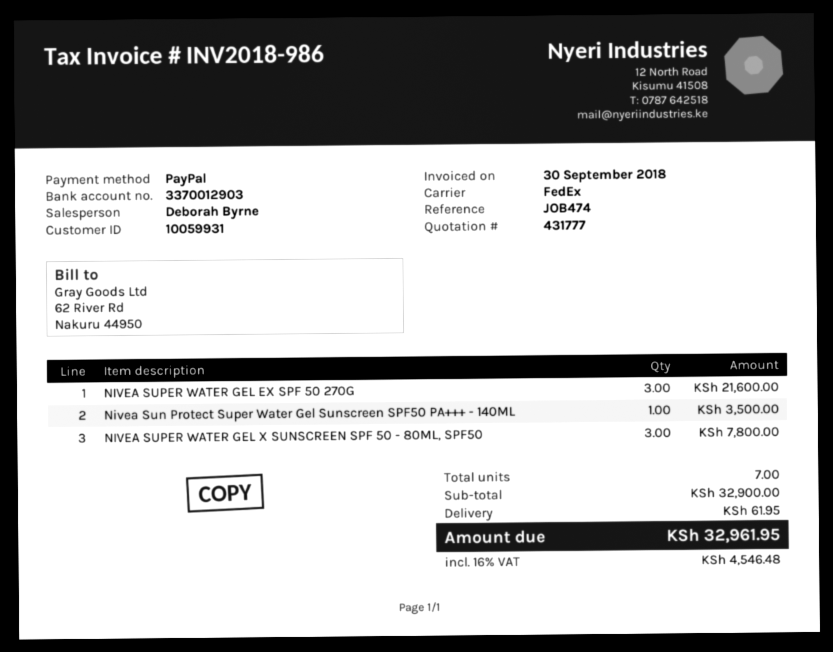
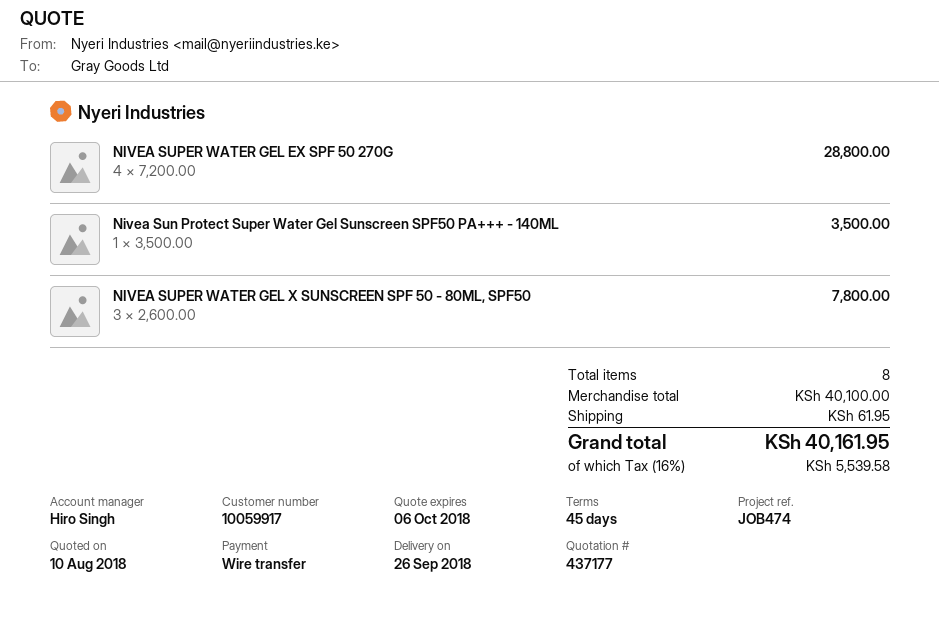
quote number: 431777 -> 437177
customer number: 10059931 -> 10059917
sales rep: Deborah Byrne -> Hiro Singh
payment method: PayPal -> bank transfer
NIVEA SUPER WATER GEL EX SPF 50 270G: 3 for 21600.00 -> 4 for 28800.00
total quantity: 7 -> 8
subtotal: 32900.00 -> 40100.00
tax: 16% = 4546.48 -> 16% = 5539.58
total: 32961.95 -> 40161.95

